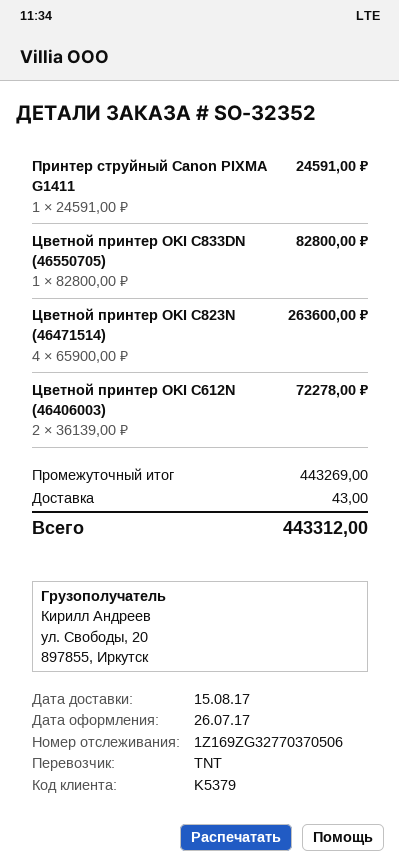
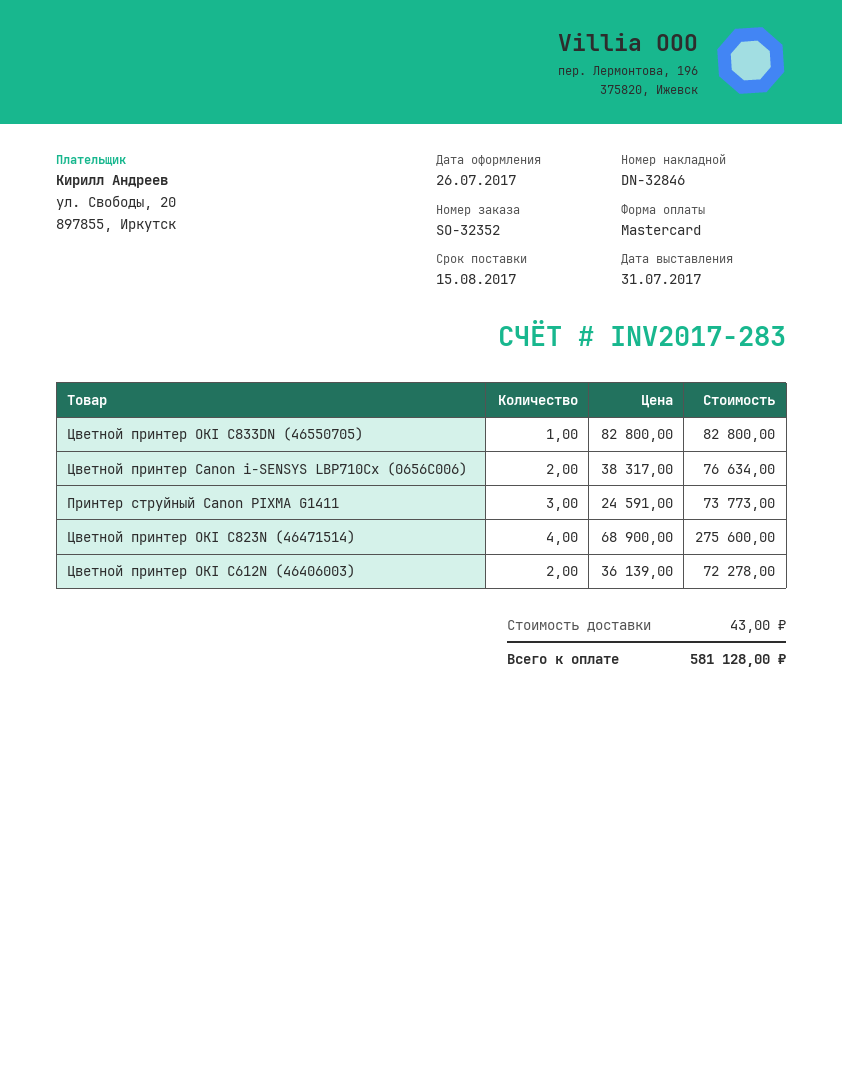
Принтер струйный Canon PIXMA G1411: 1 x 24591.00 = 24591.00 -> 3 x 24591.00 = 73773.00
Цветной принтер OKI C823N (46471514): 4 x 65900.00 = 263600.00 -> 4 x 68900.00 = 275600.00
Цветной принтер Canon i-SENSYS LBP710Cx (0656C006): none -> 2 x 38317.00 = 76634.00
total: 443312.00 -> 581128.00

